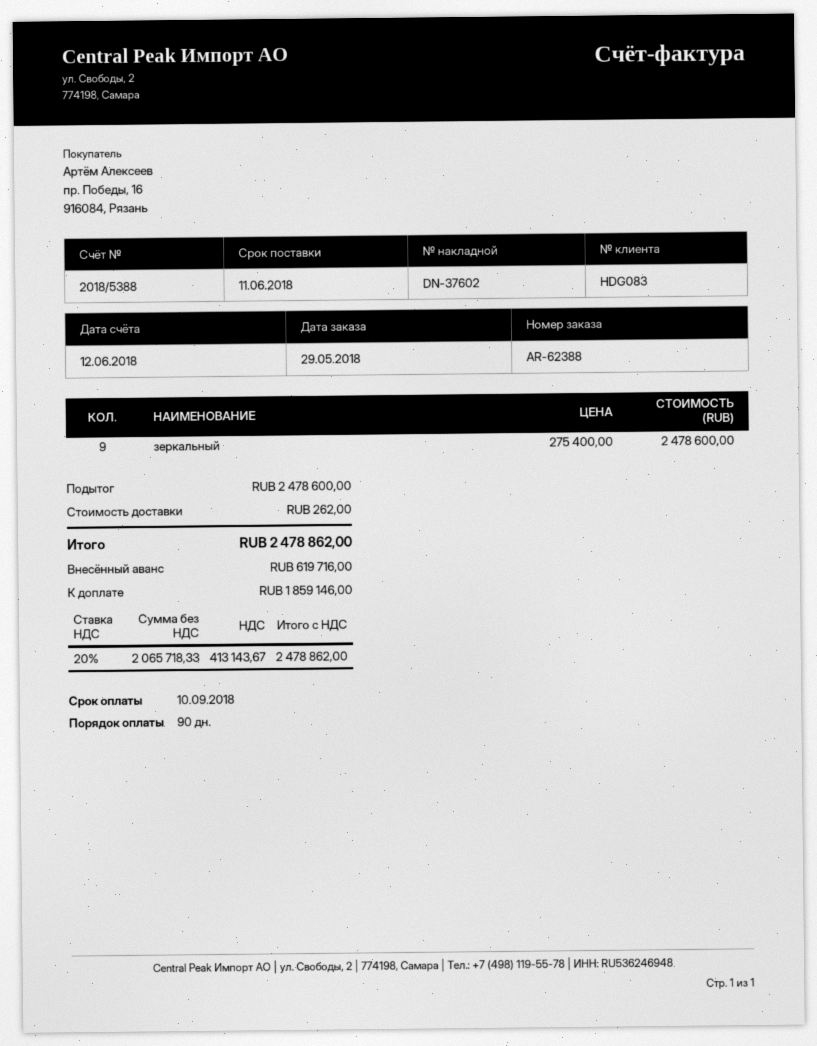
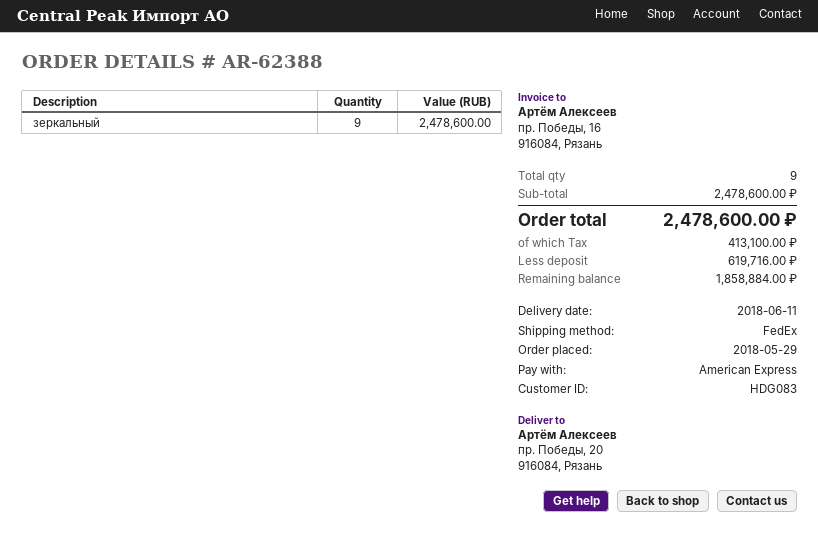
shipping: 262.00 -> none
tax: 413143.67 -> 413100.00
total: 2478862.00 -> 2478600.00
balance: 1859146.00 -> 1858884.00

